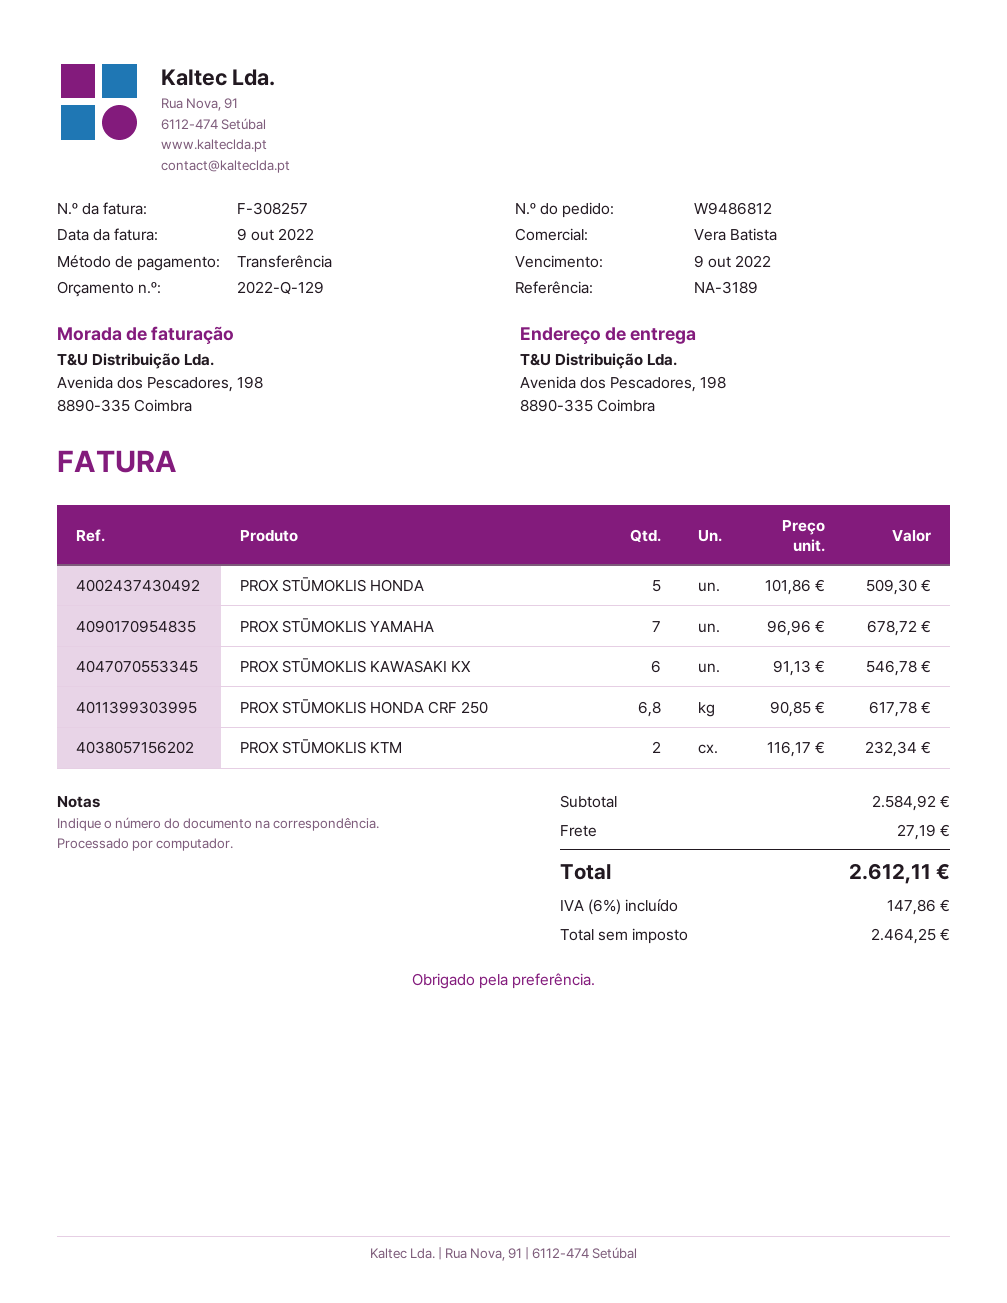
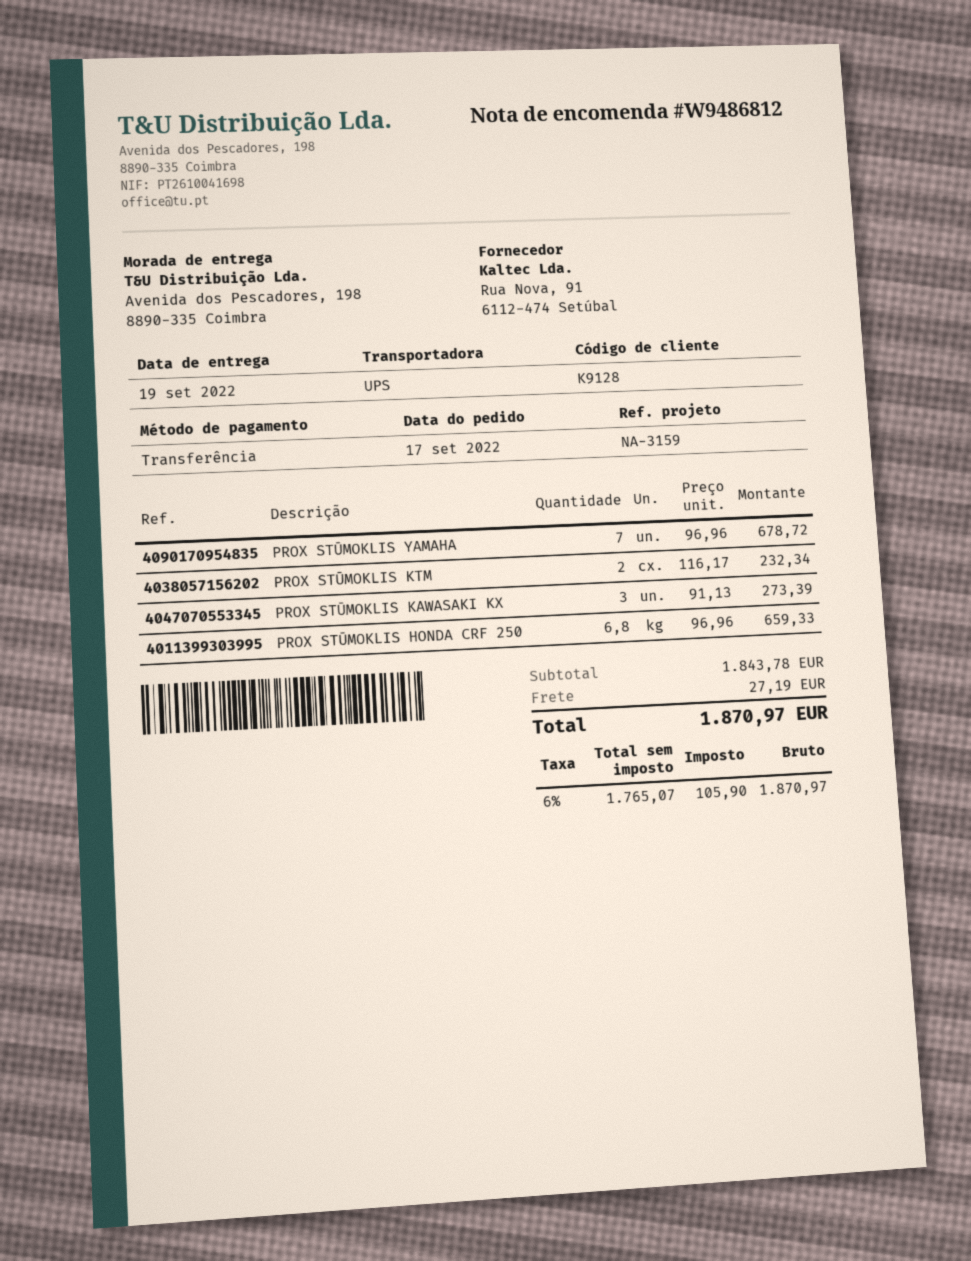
reference: NA-3189 -> NA-3159
PROX STŪMOKLIS HONDA: 5 x 101.86 = 509.30 -> none
PROX STŪMOKLIS KAWASAKI KX: 6 x 91.13 = 546.78 -> 3 x 91.13 = 273.39
PROX STŪMOKLIS HONDA CRF 250: 6.8 x 90.85 = 617.78 -> 6.8 x 96.96 = 659.33
subtotal: 2584.92 -> 1843.78
net: 2464.25 -> 1765.07
tax: 6% = 147.86 -> 6% = 105.90
total: 2612.11 -> 1870.97

